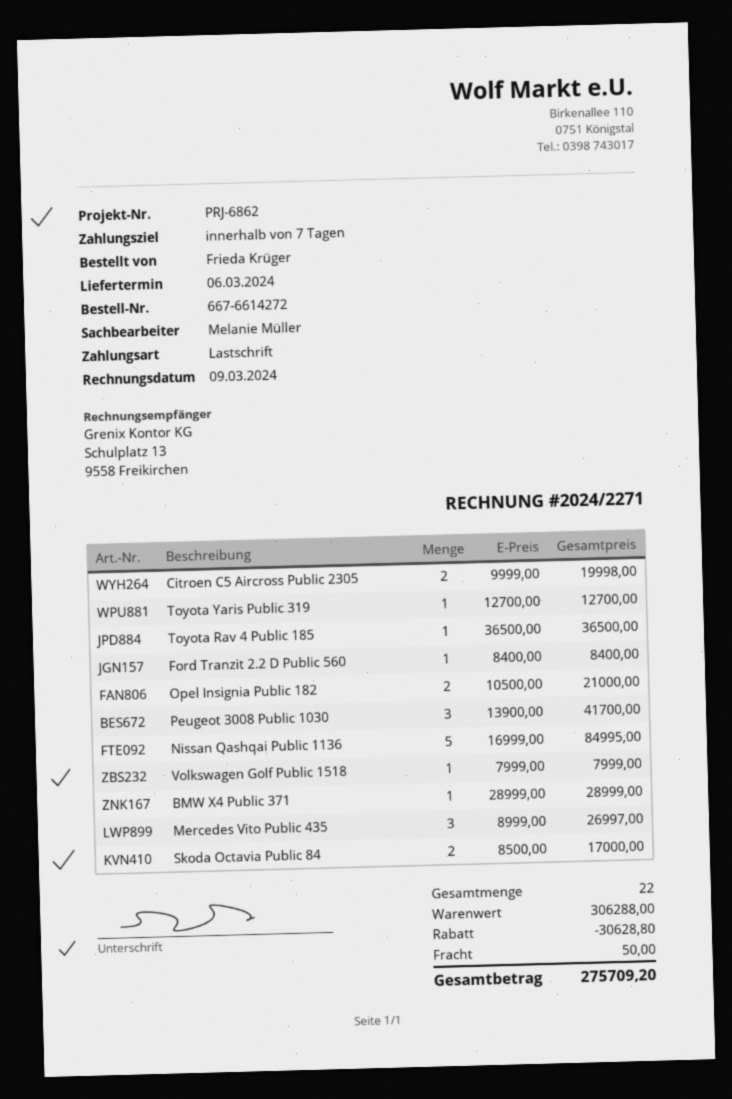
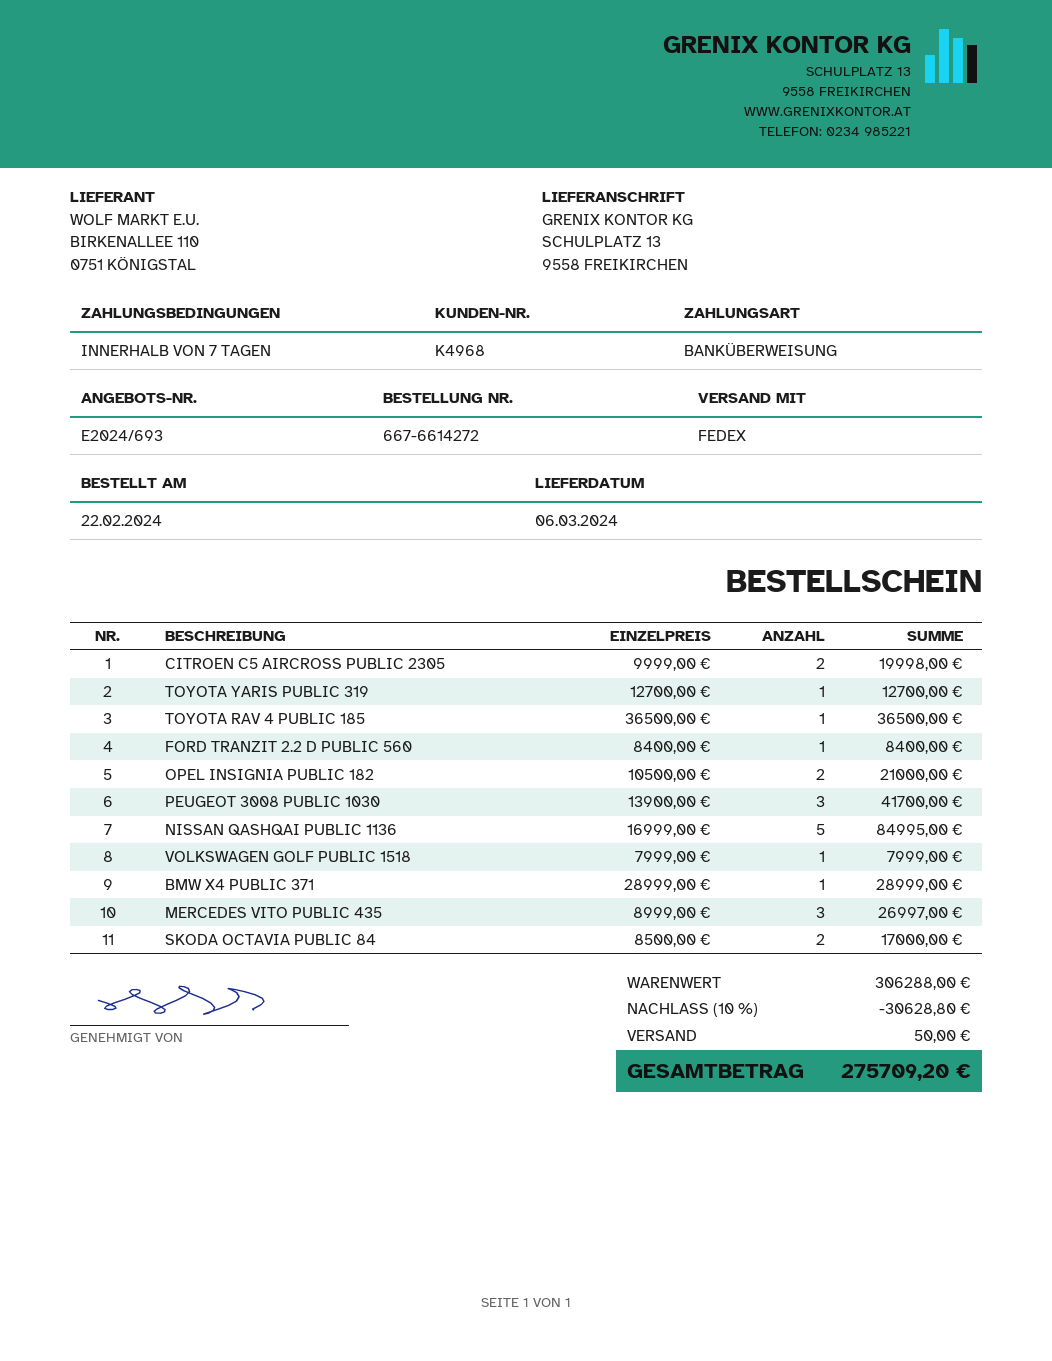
payment method: direct debit -> bank transfer

